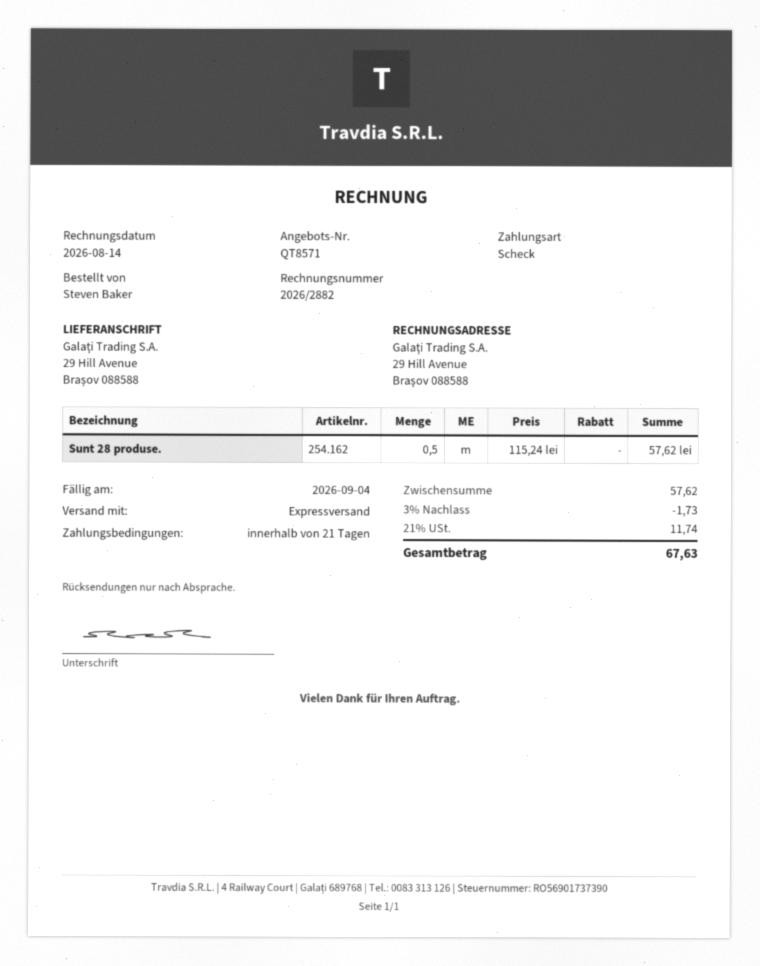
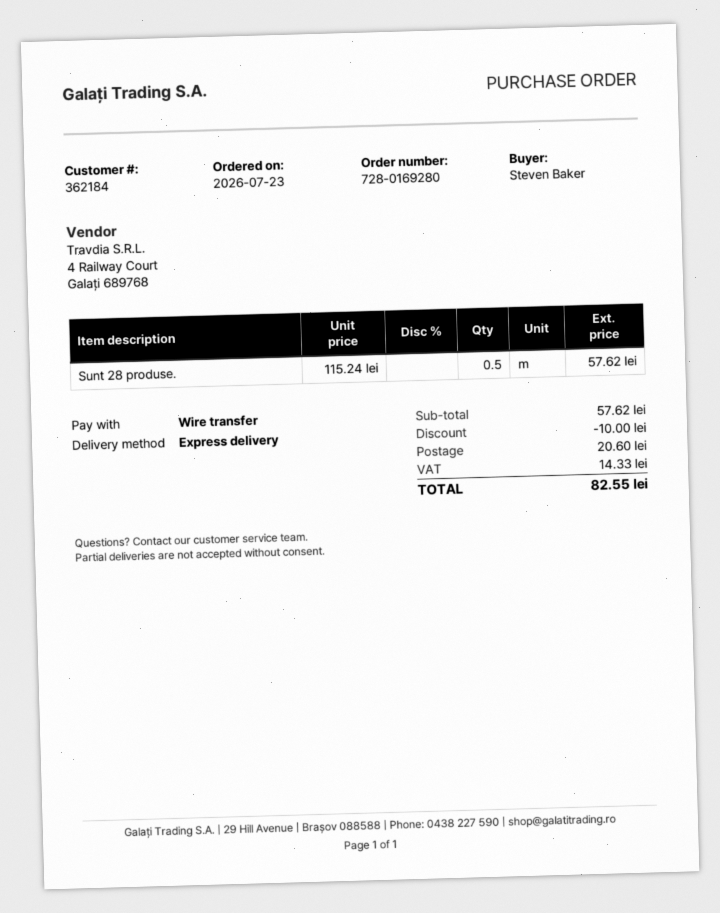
payment method: cheque -> bank transfer
discount: 1.73 -> 10.00
shipping: none -> 20.60
tax: 11.74 -> 14.33
total: 67.63 -> 82.55

